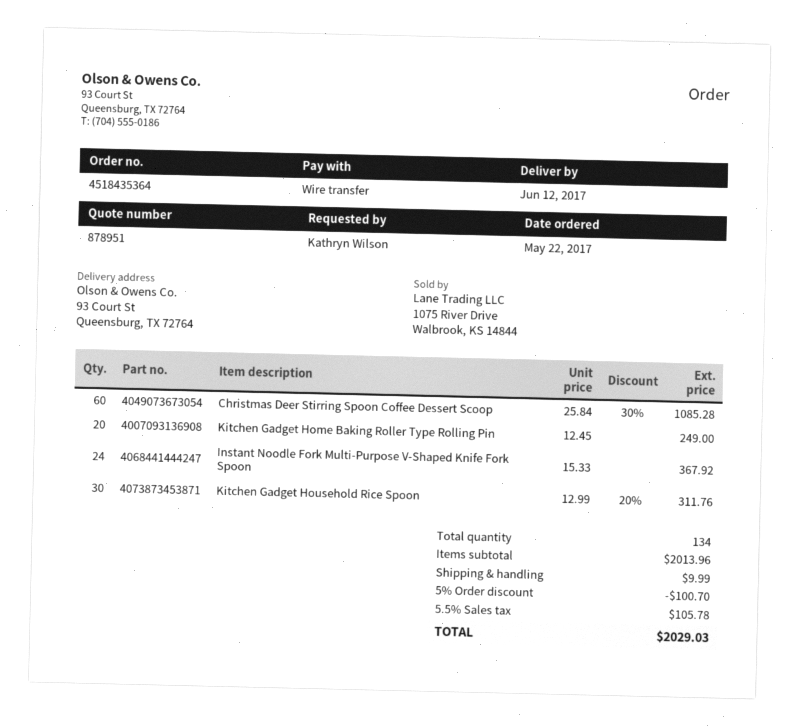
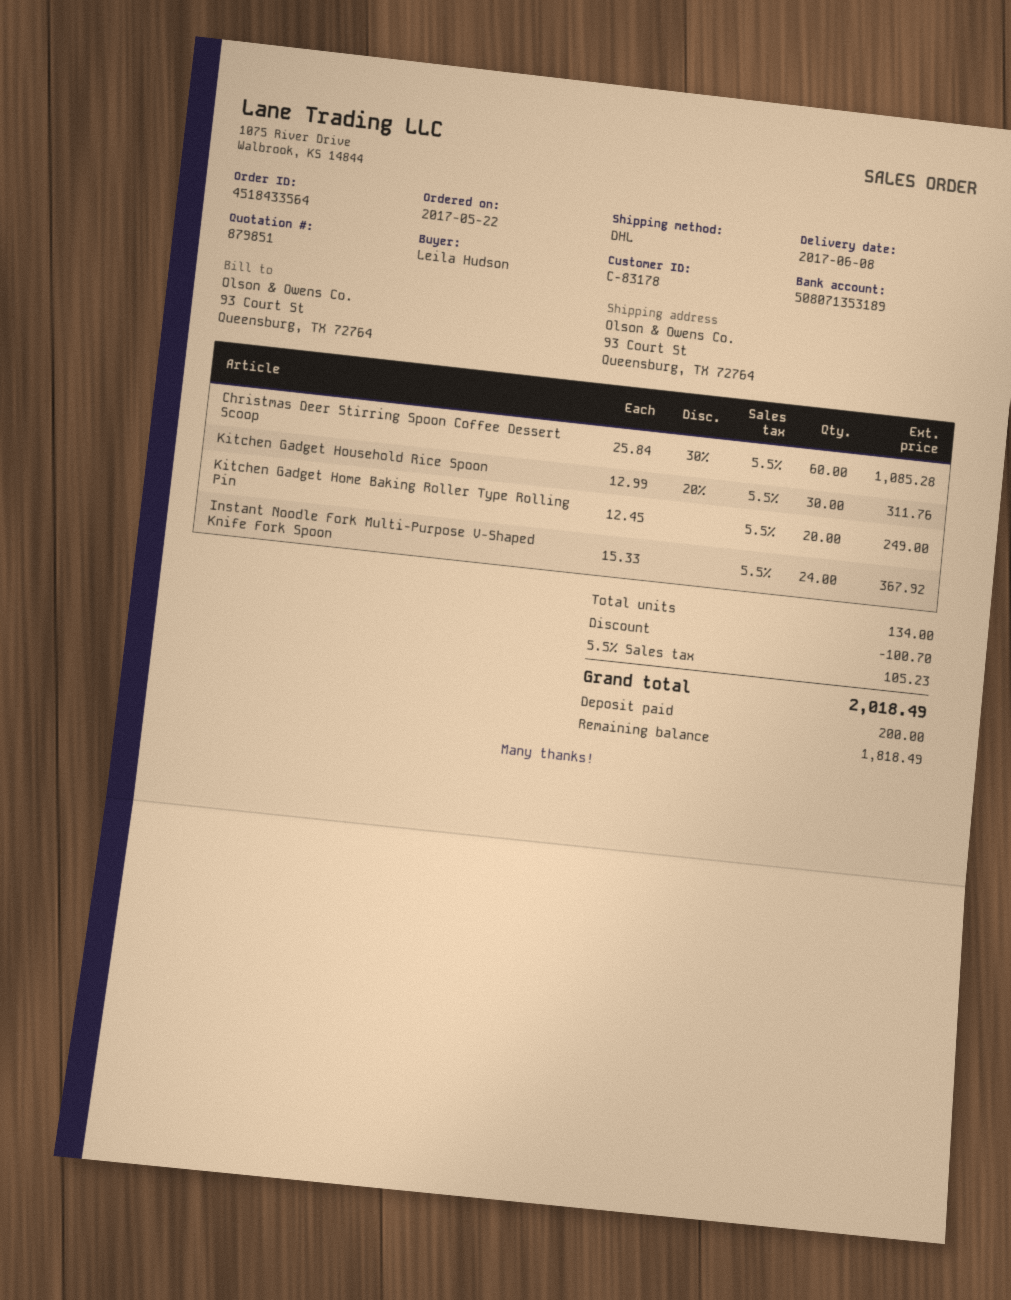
quote number: 878951 -> 879851
order number: 4518435364 -> 4518433564
delivery date: 2017-06-12 -> 2017-06-08
ordered by: Kathryn Wilson -> Leila Hudson
shipping: 9.99 -> none
tax: 5.5% = 105.78 -> 5.5% = 105.23
total: 2029.03 -> 2018.49

